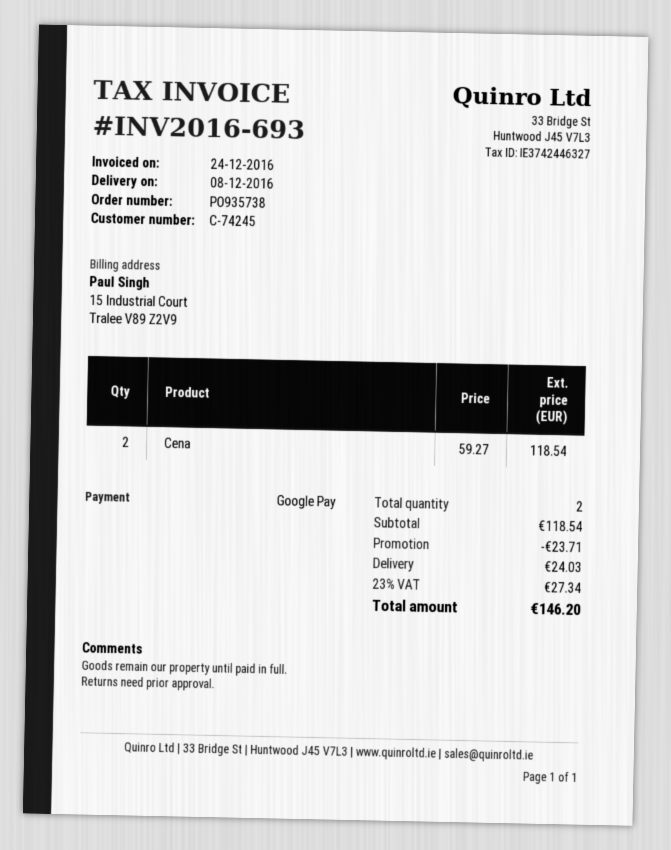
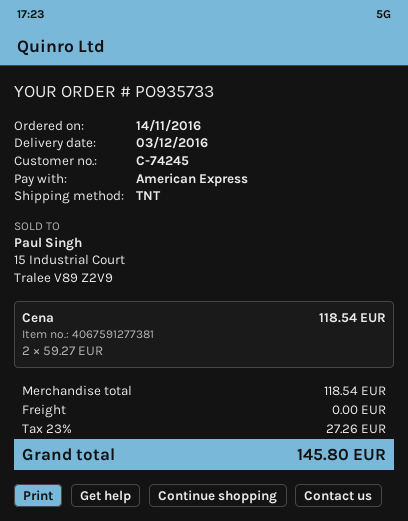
order number: PO935738 -> PO935733
delivery date: 2016-12-08 -> 2016-12-03
payment method: Google Pay -> American Express
discount: 23.71 -> none
shipping: 24.03 -> 0.00
tax: 23% = 27.34 -> 23% = 27.26
total: 146.20 -> 145.80

